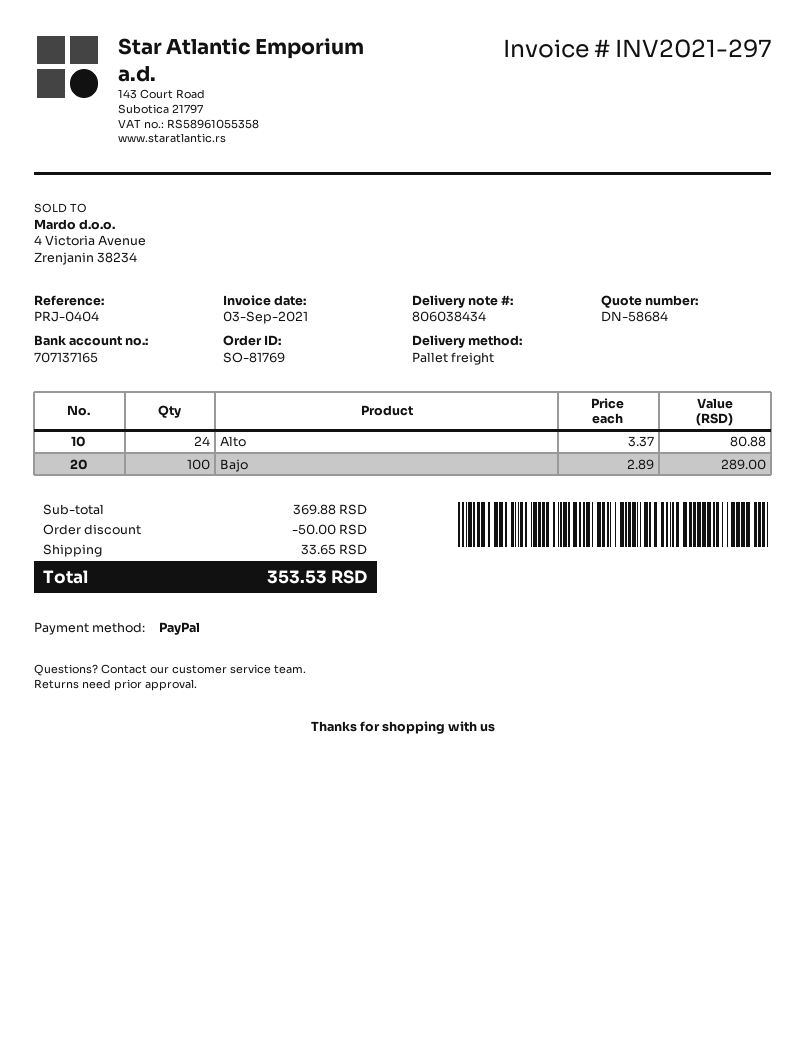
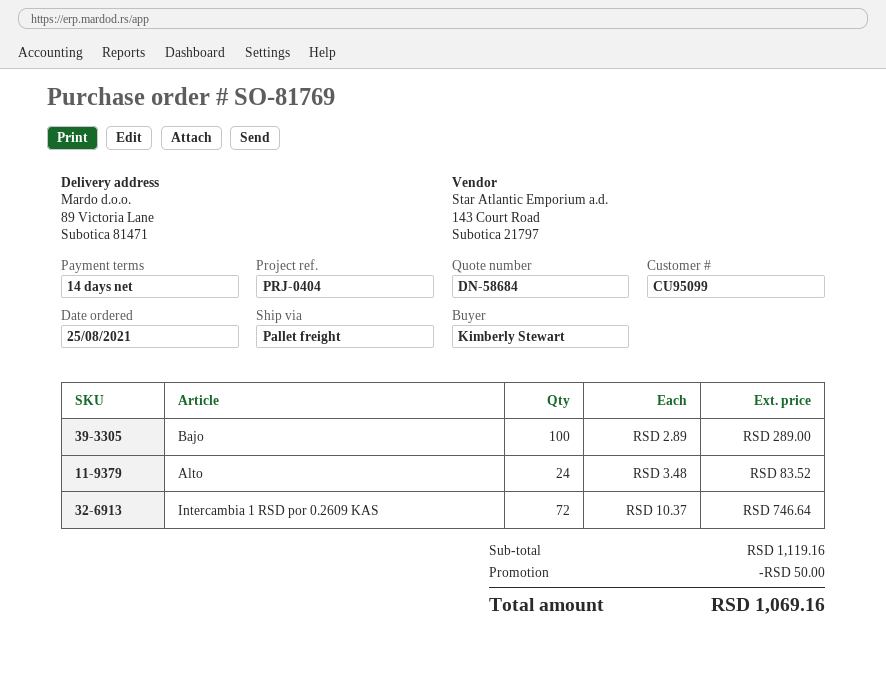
Alto: 24 x 3.37 = 80.88 -> 24 x 3.48 = 83.52
Intercambia 1 RSD por 0.2609 KAS: none -> 72 x 10.37 = 746.64
subtotal: 369.88 -> 1119.16
shipping: 33.65 -> none
total: 353.53 -> 1069.16

